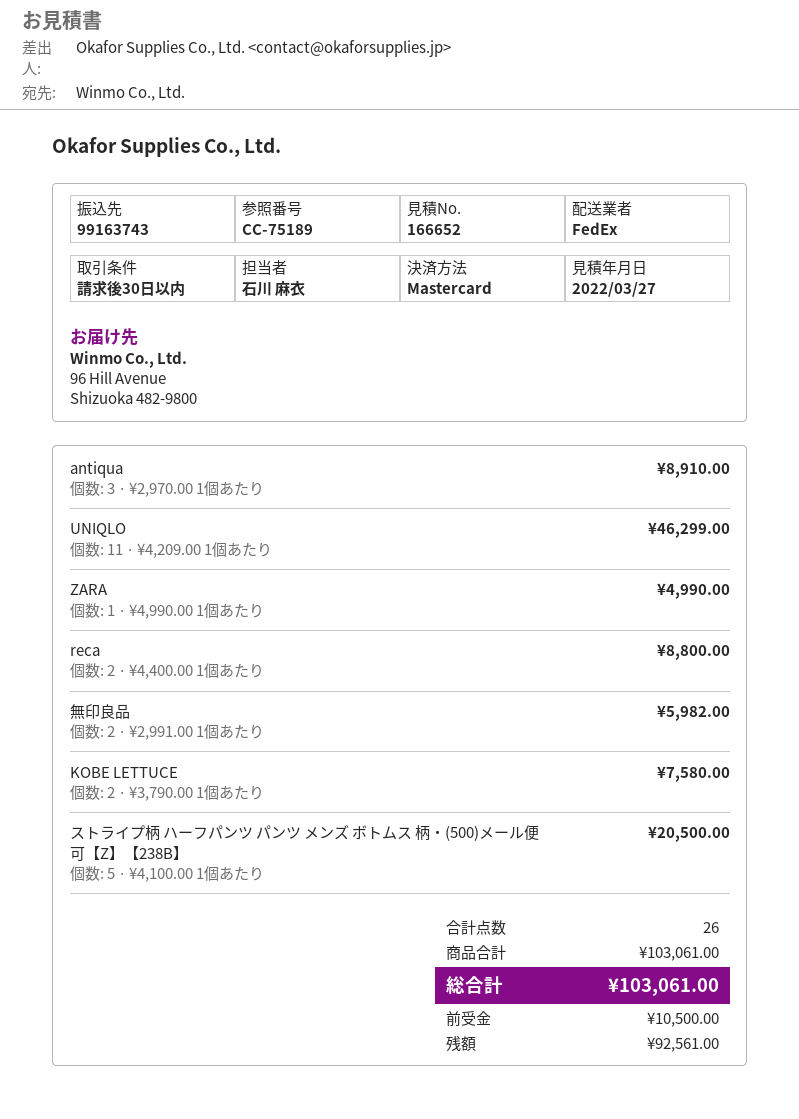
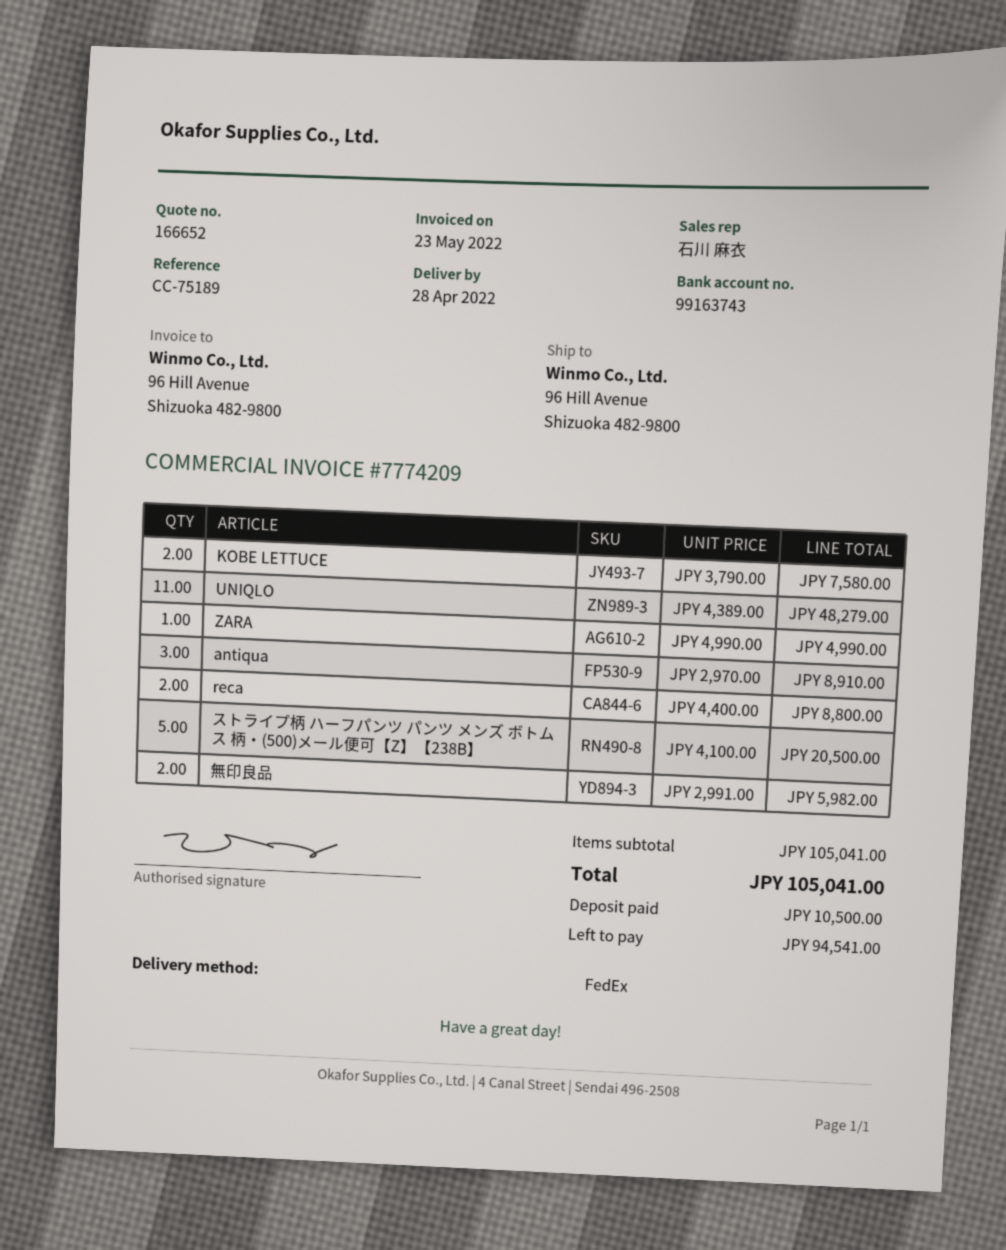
UNIQLO: 11 x 4209.00 = 46299.00 -> 11 x 4389.00 = 48279.00
subtotal: 103061.00 -> 105041.00
total: 103061.00 -> 105041.00
balance: 92561.00 -> 94541.00

